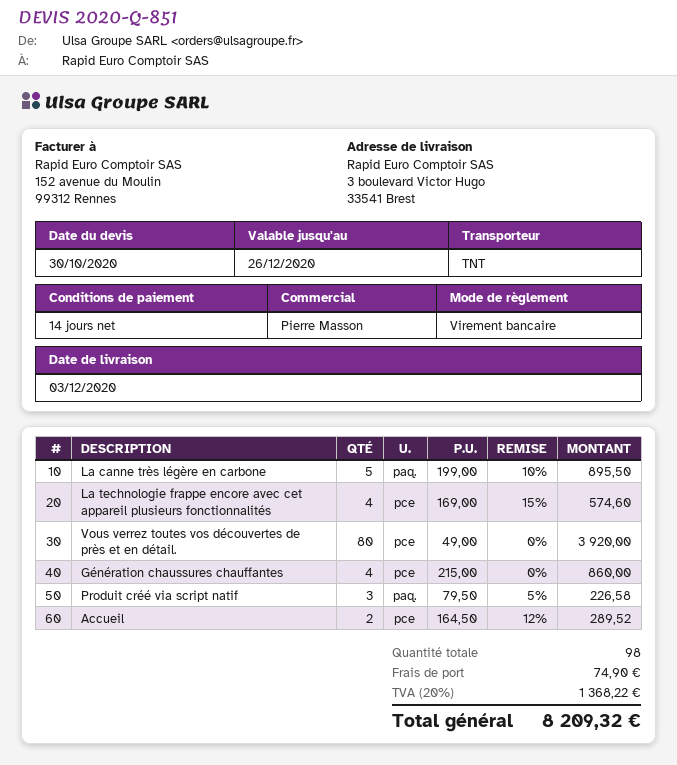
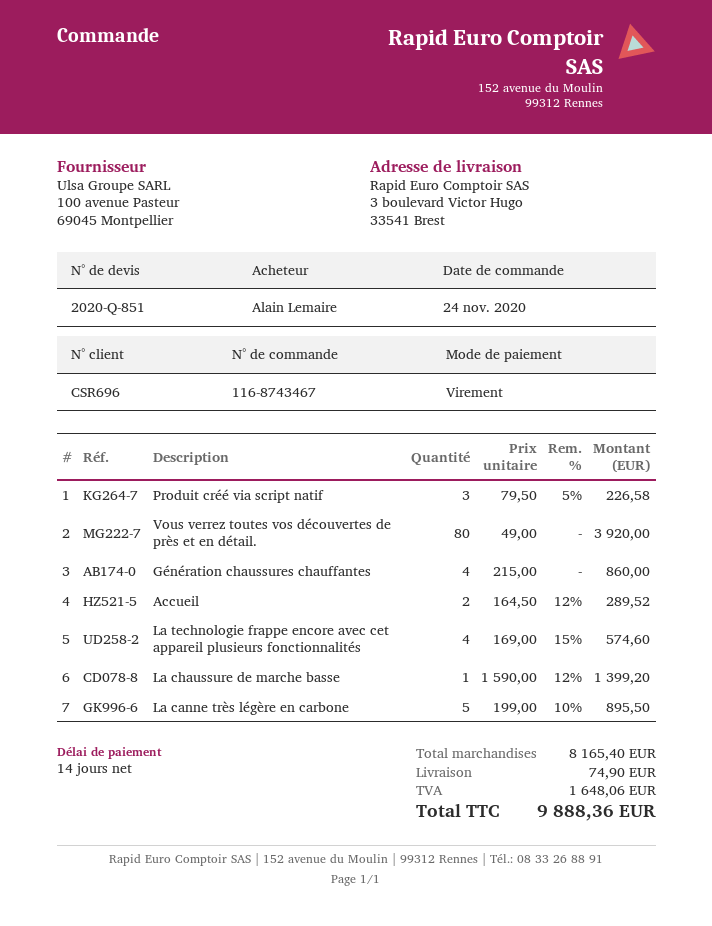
La chaussure de marche basse: none -> 1 x 1590.00 - 12% = 1399.20
tax: 1368.22 -> 1648.06
total: 8209.32 -> 9888.36

